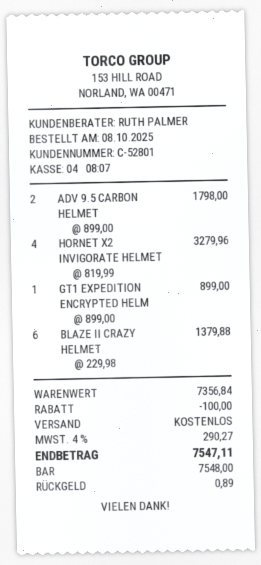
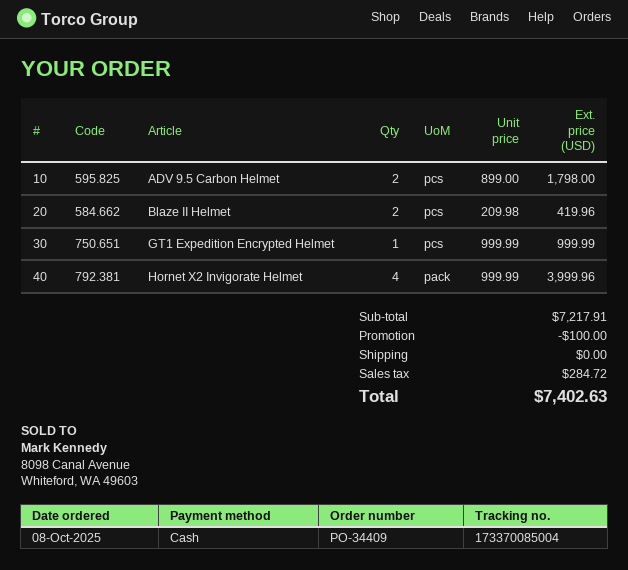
HORNET X2 INVIGORATE HELMET: 4 x 819.99 = 3279.96 -> 4 x 999.99 = 3999.96
GT1 EXPEDITION ENCRYPTED HELM: 1 x 899.00 = 899.00 -> 1 x 999.99 = 999.99
BLAZE II CRAZY HELMET: 6 x 229.98 = 1379.88 -> none
Blaze II Helmet: none -> 2 x 209.98 = 419.96
subtotal: 7356.84 -> 7217.91
tax: 290.27 -> 284.72
total: 7547.11 -> 7402.63

